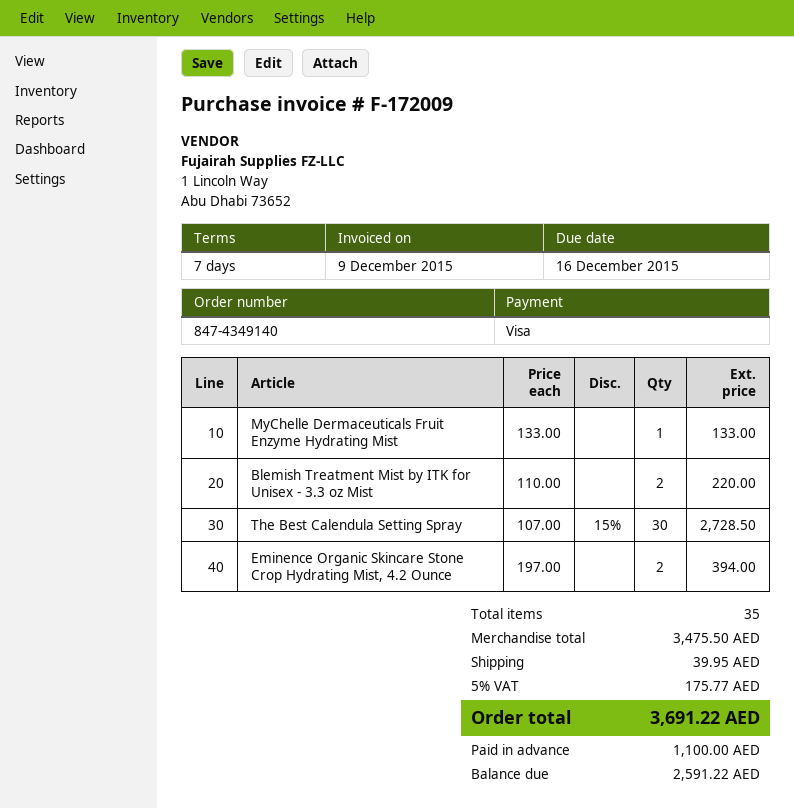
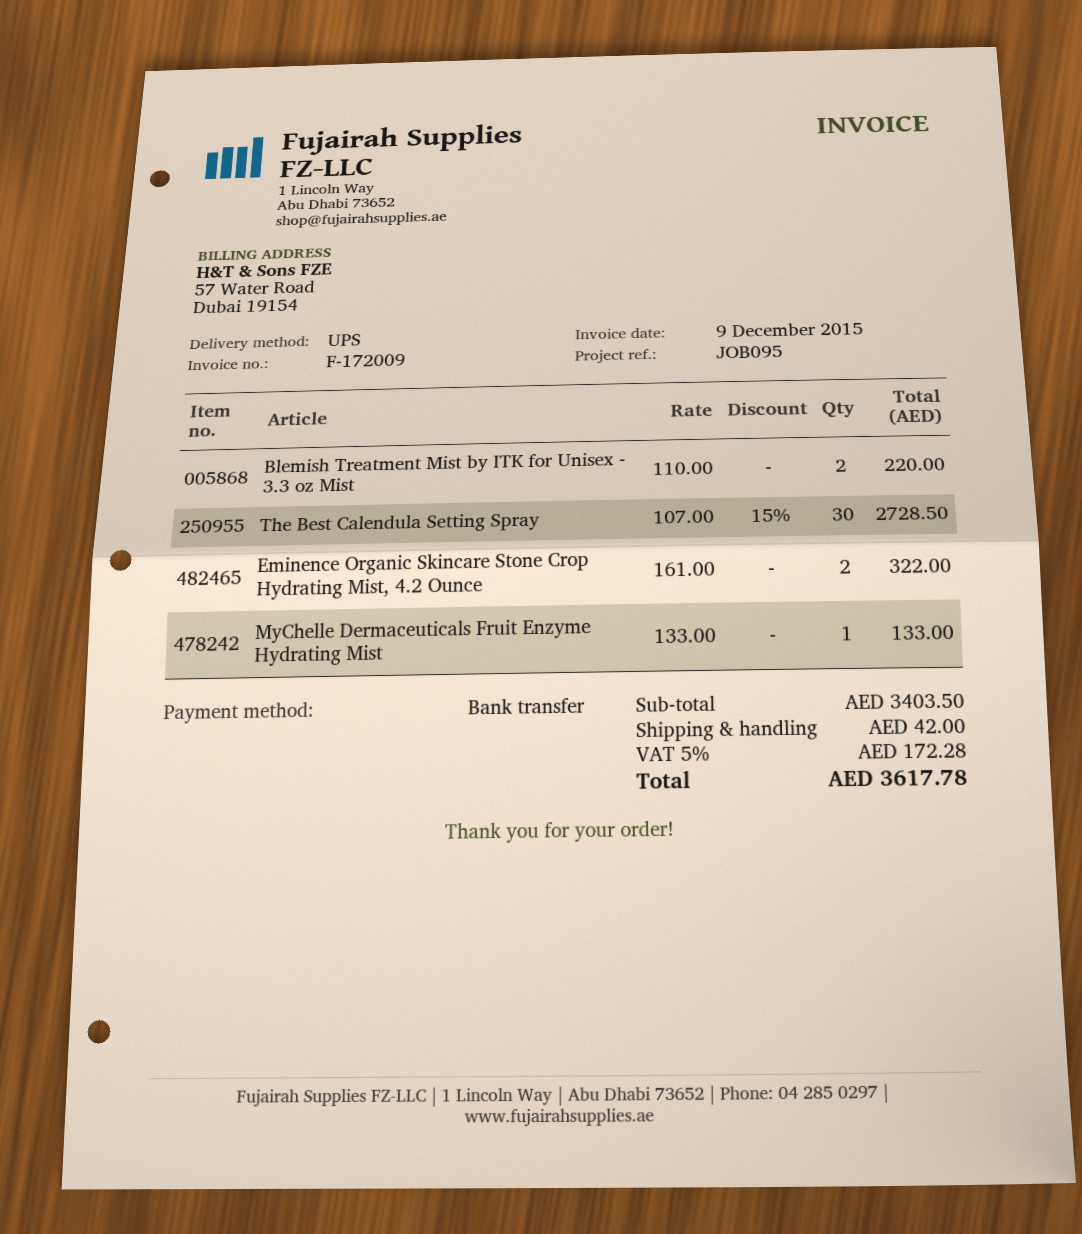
payment method: Visa -> bank transfer
Eminence Organic Skincare Stone Crop Hydrating Mist, 4.2 Ounce: 2 x 197.00 = 394.00 -> 2 x 161.00 = 322.00
subtotal: 3475.50 -> 3403.50
shipping: 39.95 -> 42.00
tax: 5% = 175.77 -> 5% = 172.28
total: 3691.22 -> 3617.78

